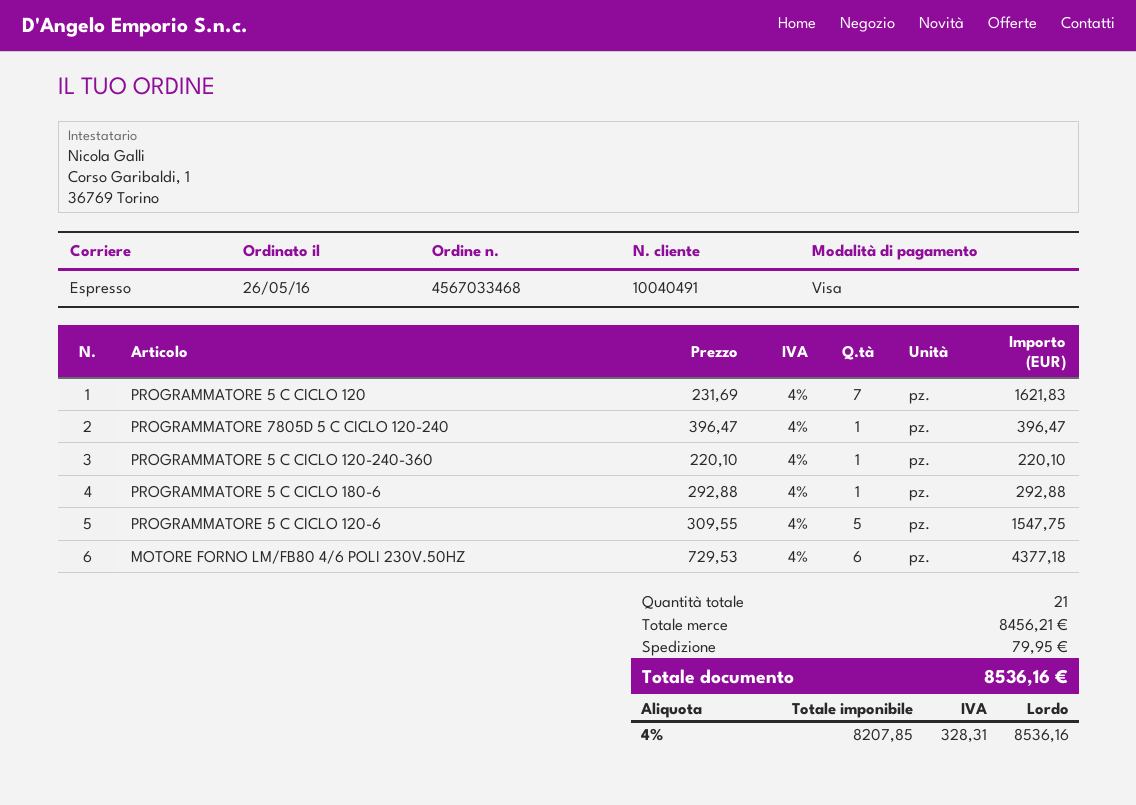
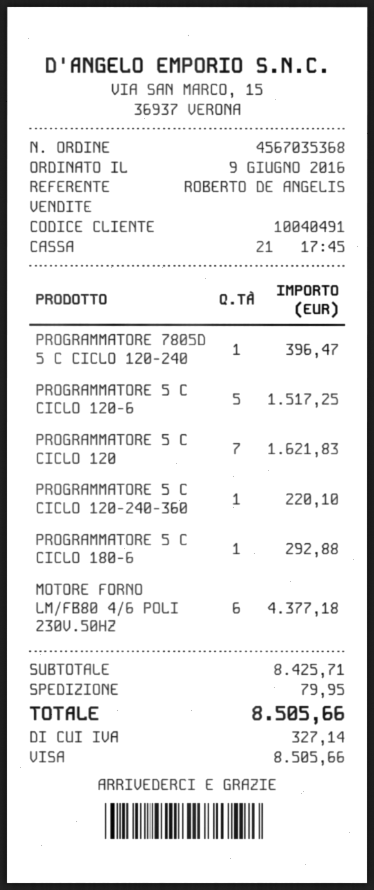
order number: 4567033468 -> 4567035368
order date: 2016-05-26 -> 2016-06-09
PROGRAMMATORE 5 C CICLO 120-6: 5 for 1547.75 -> 5 for 1517.25
subtotal: 8456.21 -> 8425.71
tax: 328.31 -> 327.14
total: 8536.16 -> 8505.66

